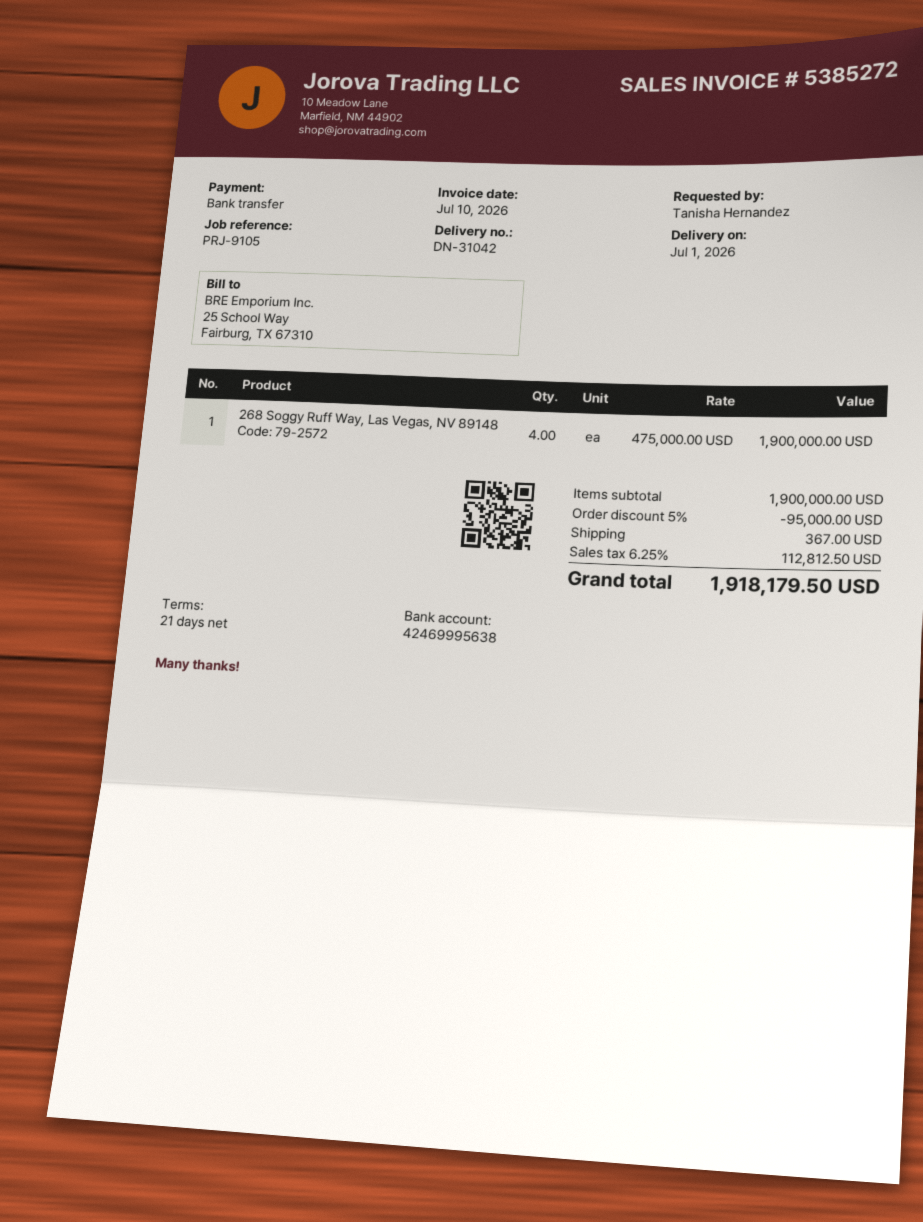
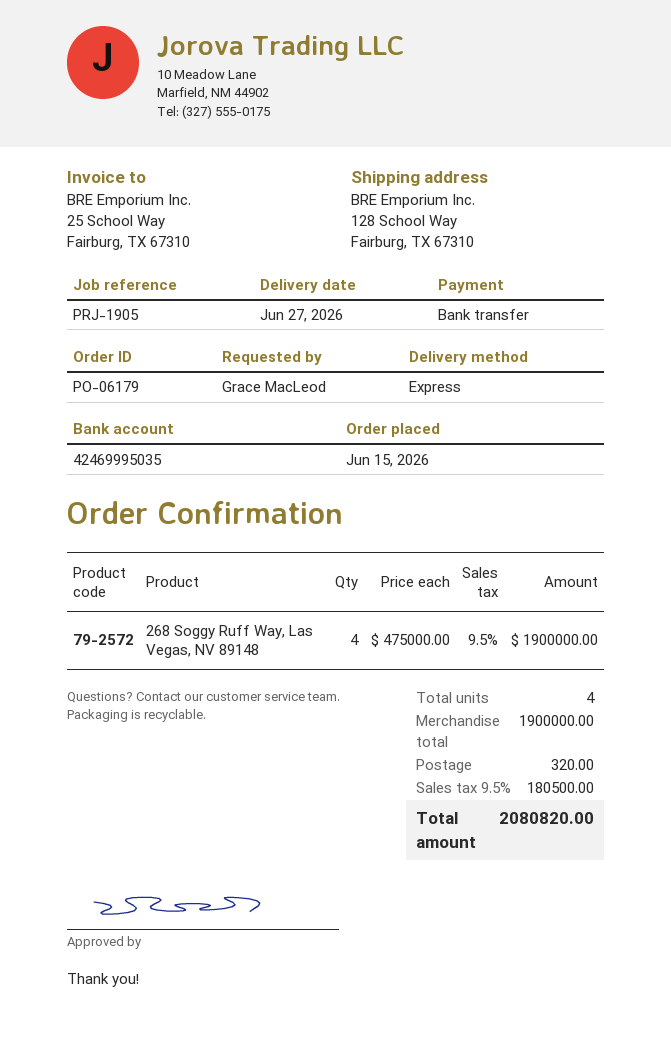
delivery date: 2026-07-01 -> 2026-06-27
reference: PRJ-9105 -> PRJ-1905
ordered by: Tanisha Hernandez -> Grace MacLeod
bank account: 42469995638 -> 42469995035
discount: 5% = 95000.00 -> none
shipping: 367.00 -> 320.00
tax: 6.25% = 112812.50 -> 9.5% = 180500.00
total: 1918179.50 -> 2080820.00

